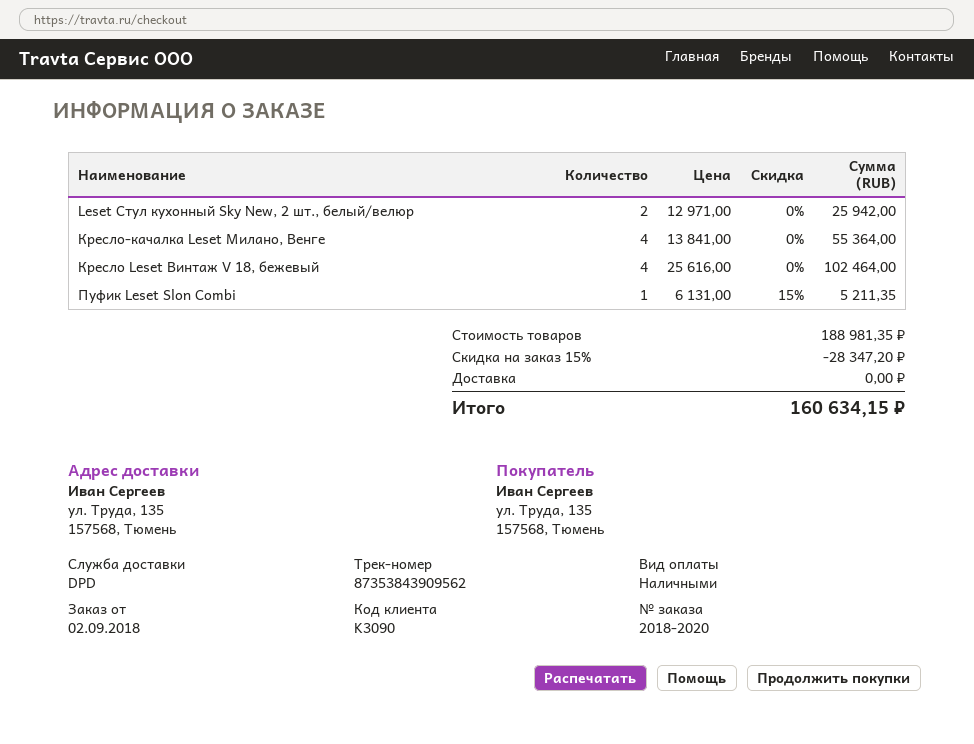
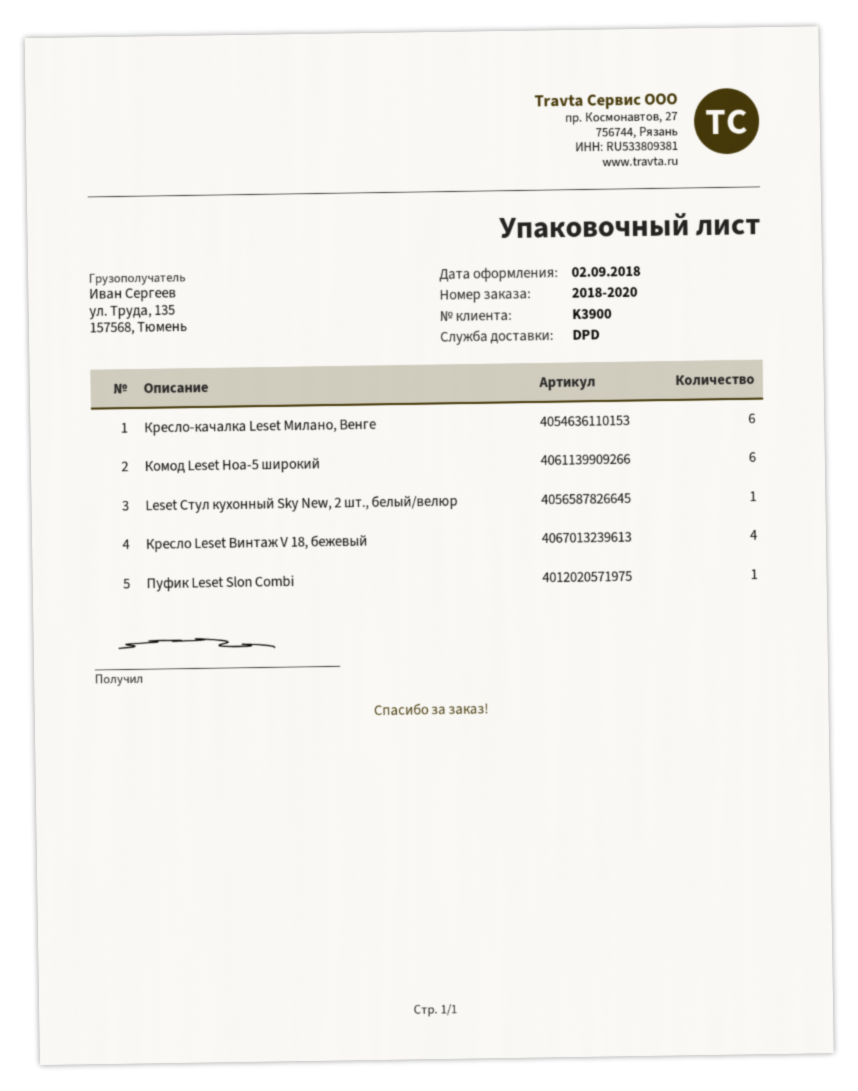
customer number: K3090 -> K3900
Leset Стул кухонный Sky New, 2 шт., белый/велюр: 2 -> 1
Кресло-качалка Leset Милано, Венге: 4 -> 6
Комод Leset Ноа-5 широкий: none -> 6

